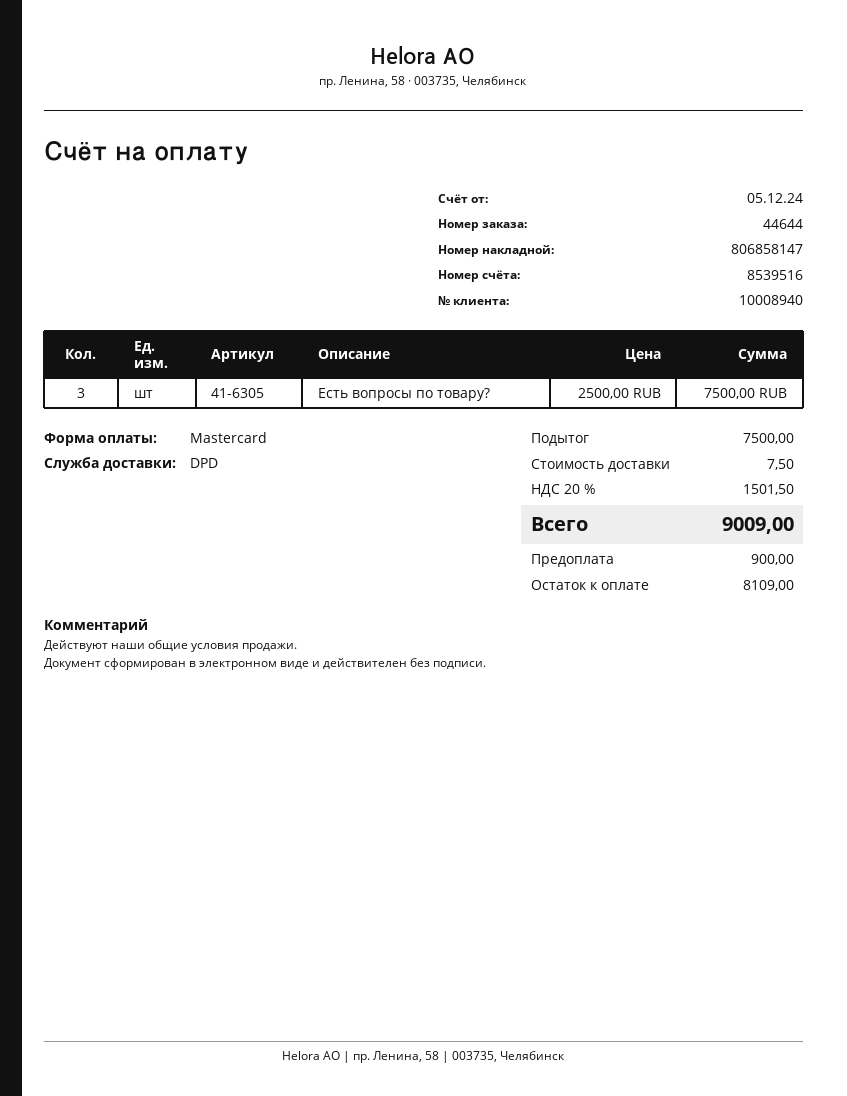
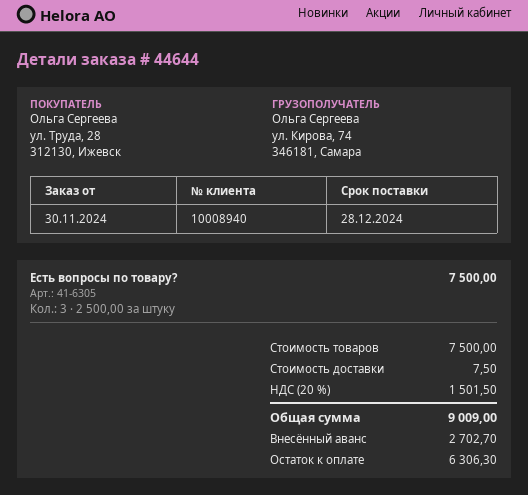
deposit: 900.00 -> 2702.70
balance: 8109.00 -> 6306.30

